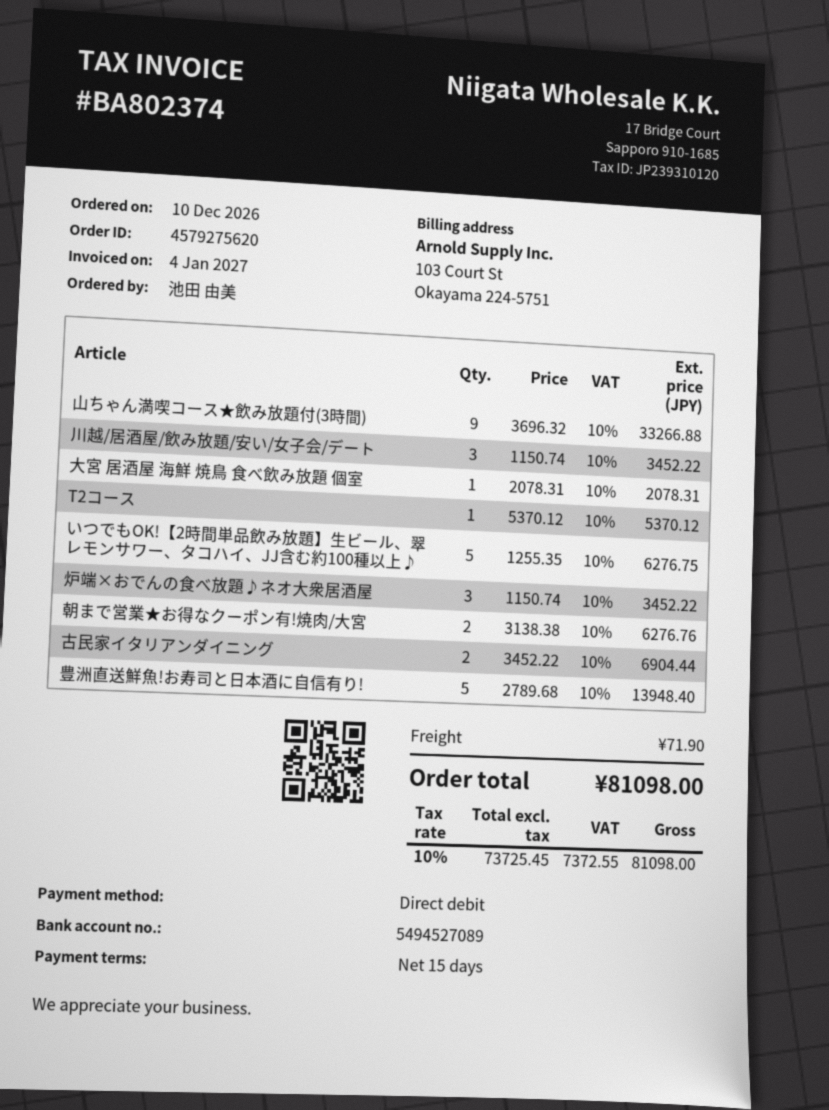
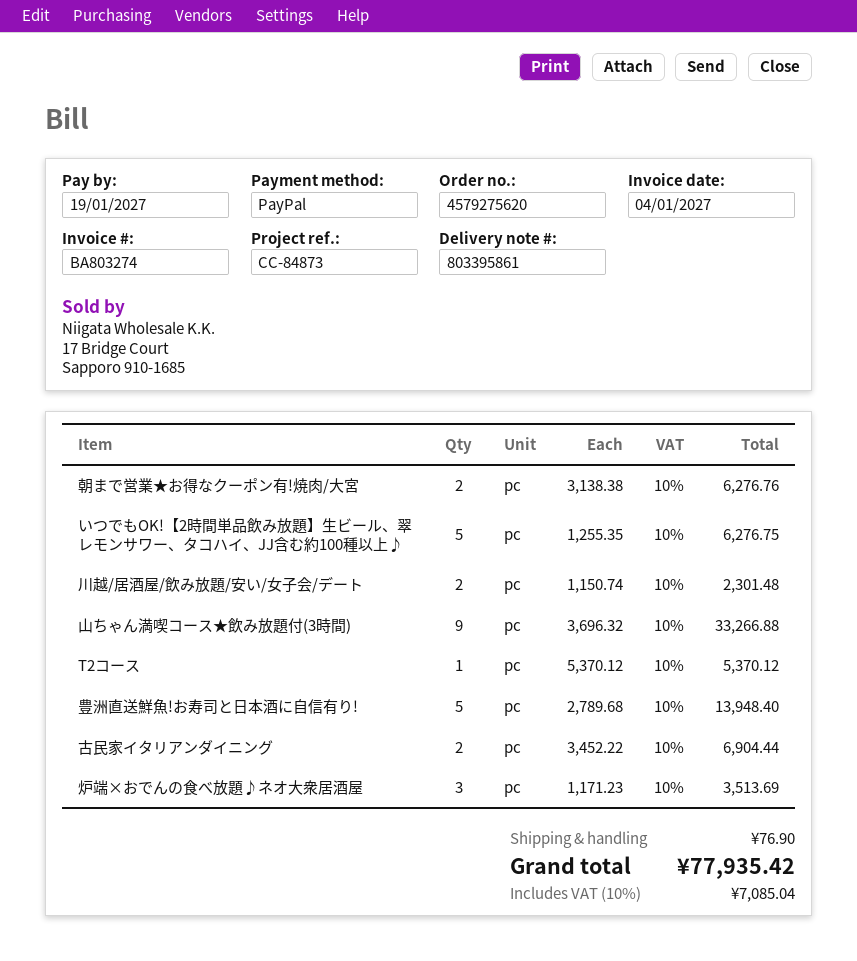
invoice number: BA802374 -> BA803274
payment method: direct debit -> PayPal
川越/居酒屋/飲み放題/安い/女子会/デート: 3 x 1150.74 = 3452.22 -> 2 x 1150.74 = 2301.48
大宮 居酒屋 海鮮 焼鳥 食べ飲み放題 個室: 1 x 2078.31 = 2078.31 -> none
炉端×おでんの食べ放題♪ネオ大衆居酒屋: 3 x 1150.74 = 3452.22 -> 3 x 1171.23 = 3513.69
shipping: 71.90 -> 76.90
tax: 10% = 7372.55 -> 10% = 7085.04
total: 81098.00 -> 77935.42

